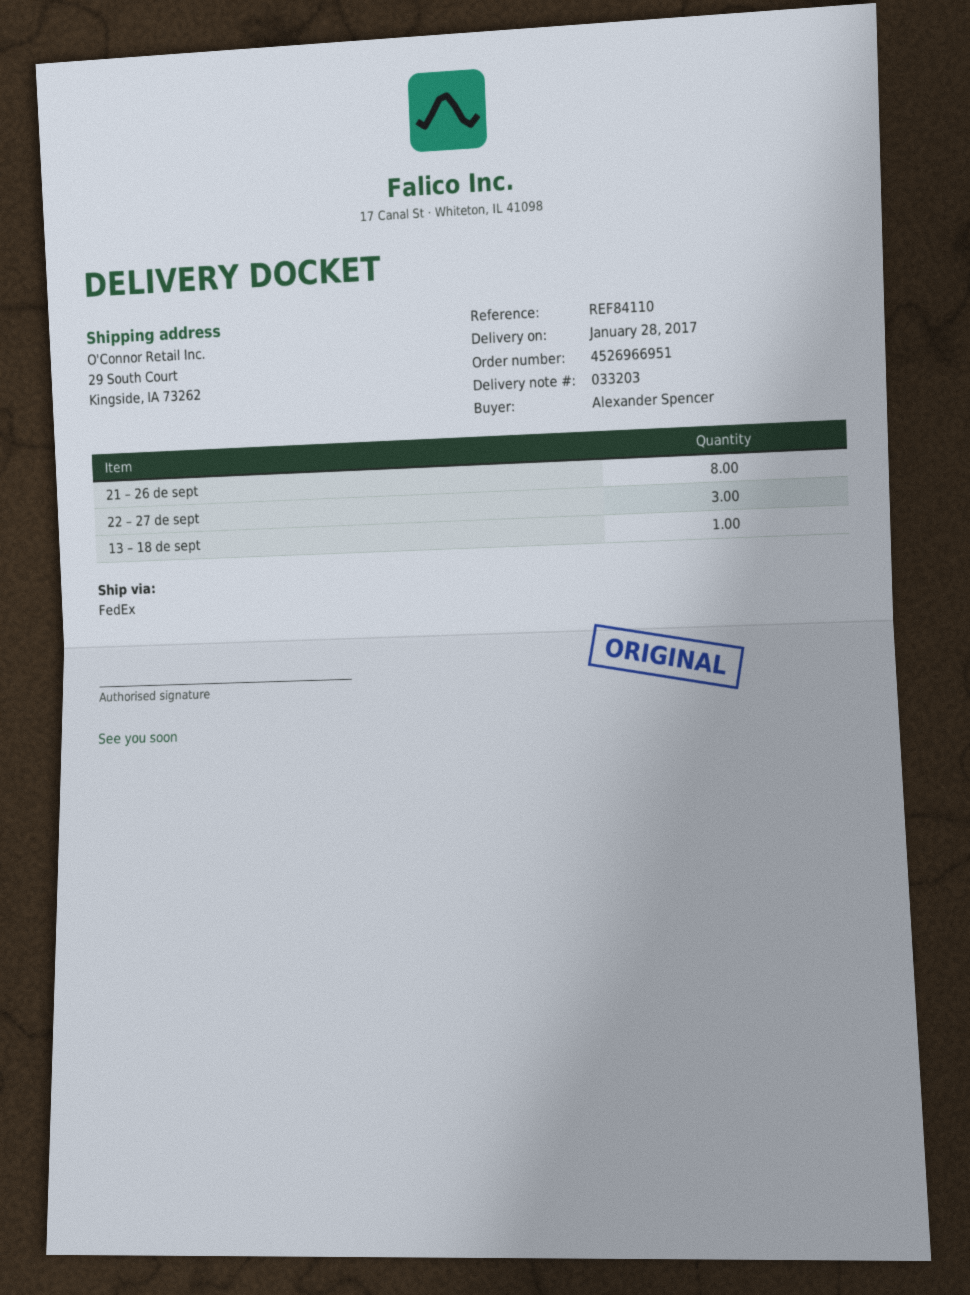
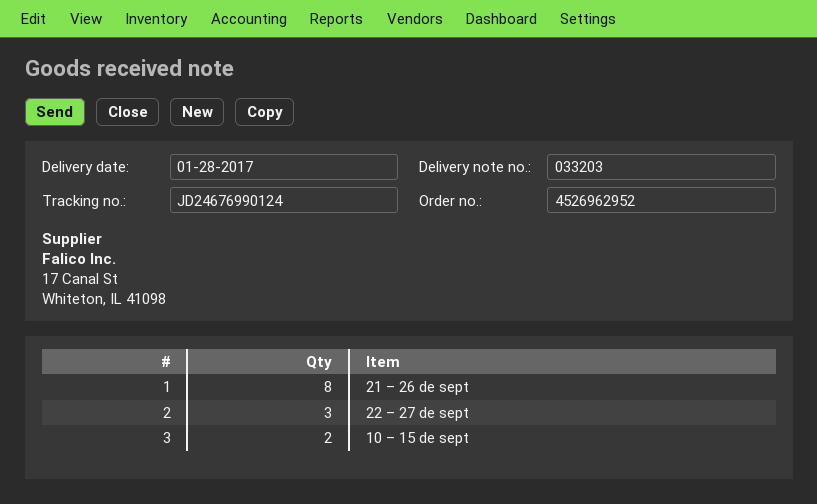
order number: 4526966951 -> 4526962952
13 – 18 de sept: 1 -> none
10 – 15 de sept: none -> 2

